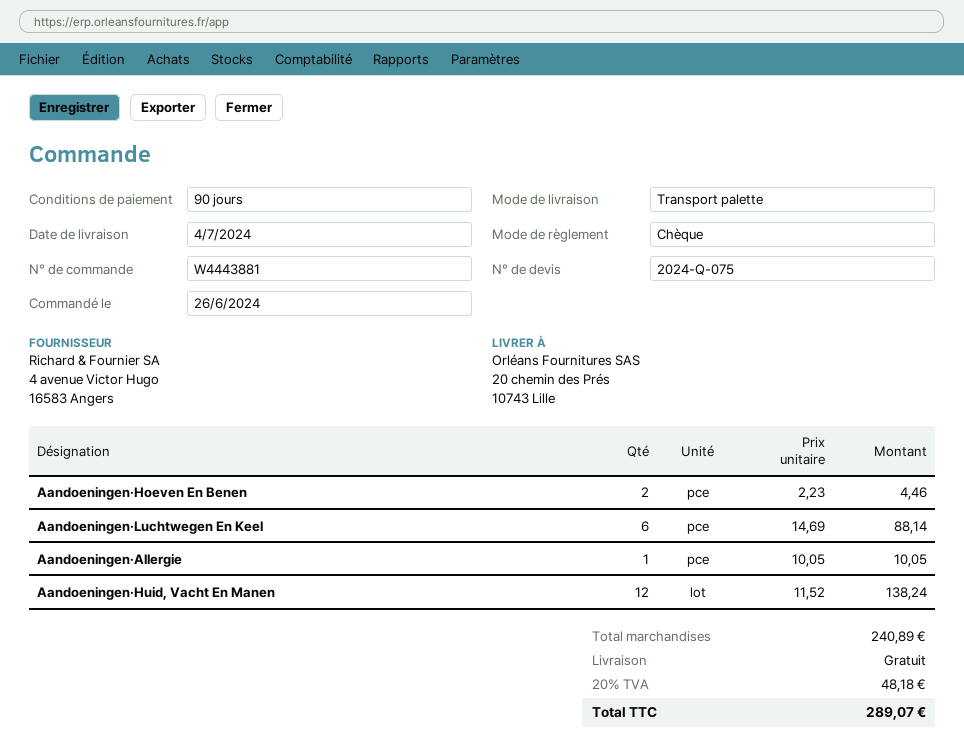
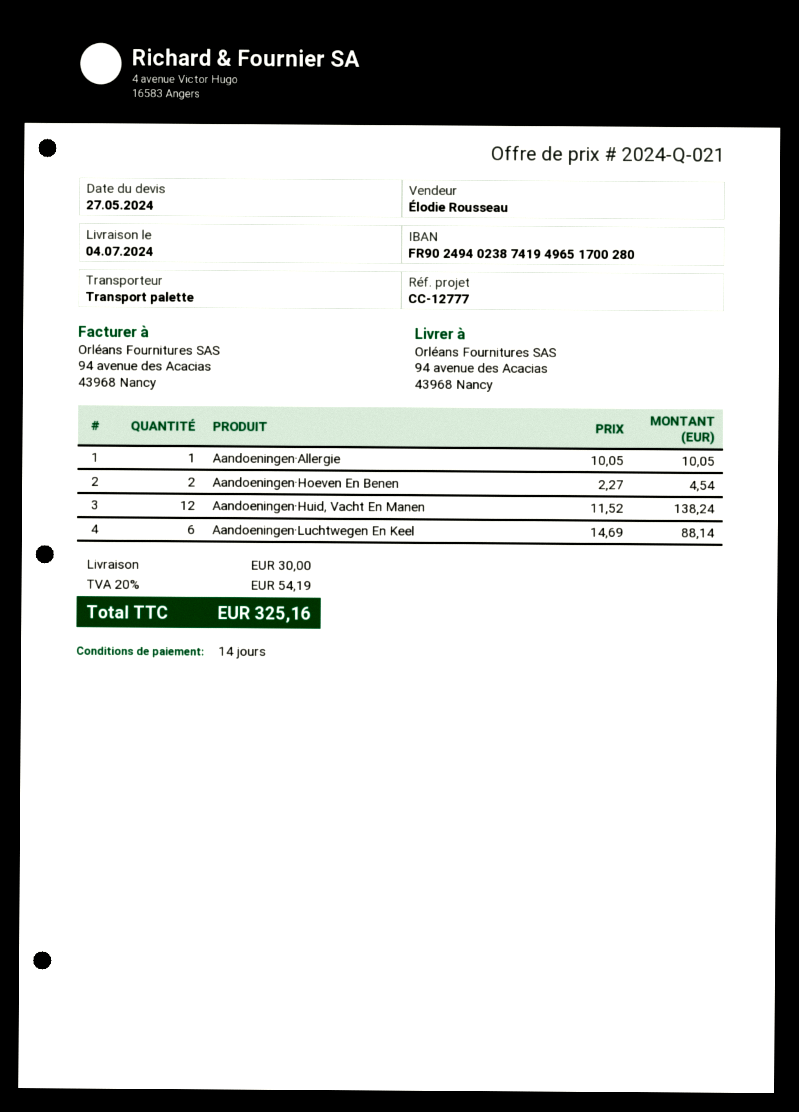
quote number: 2024-Q-075 -> 2024-Q-021
payment terms: 90 days -> 14 days
ship to: 20 chemin des Prés, 10743 Lille -> 94 avenue des Acacias, 43968 Nancy
Aandoeningen·Hoeven En Benen: 2 x 2.23 = 4.46 -> 2 x 2.27 = 4.54
shipping: 0.00 -> 30.00
tax: 20% = 48.18 -> 20% = 54.19
total: 289.07 -> 325.16

